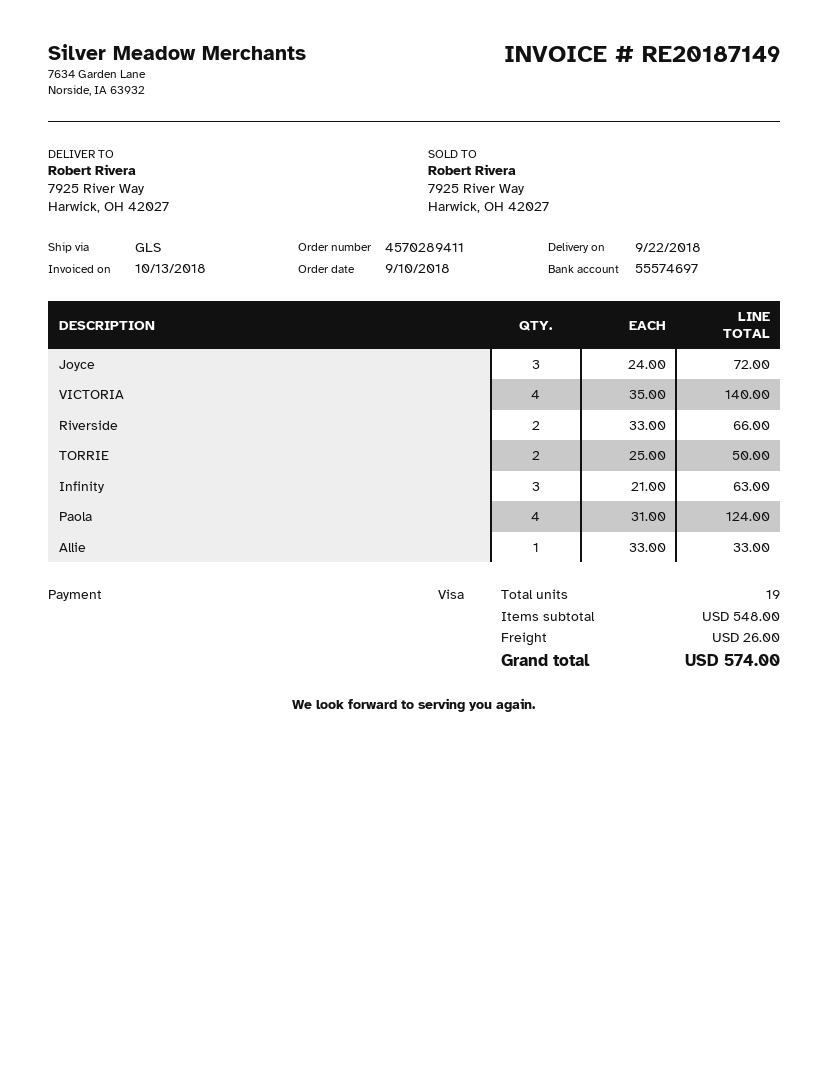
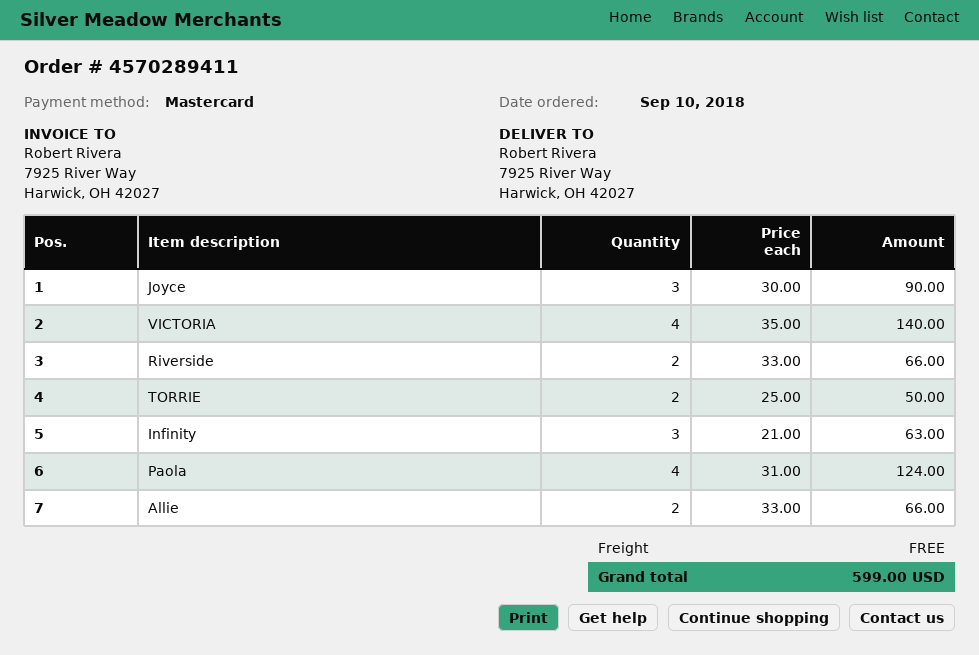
payment method: Visa -> Mastercard
Joyce: 3 x 24.00 = 72.00 -> 3 x 30.00 = 90.00
Allie: 1 x 33.00 = 33.00 -> 2 x 33.00 = 66.00
shipping: 26.00 -> 0.00
total: 574.00 -> 599.00

